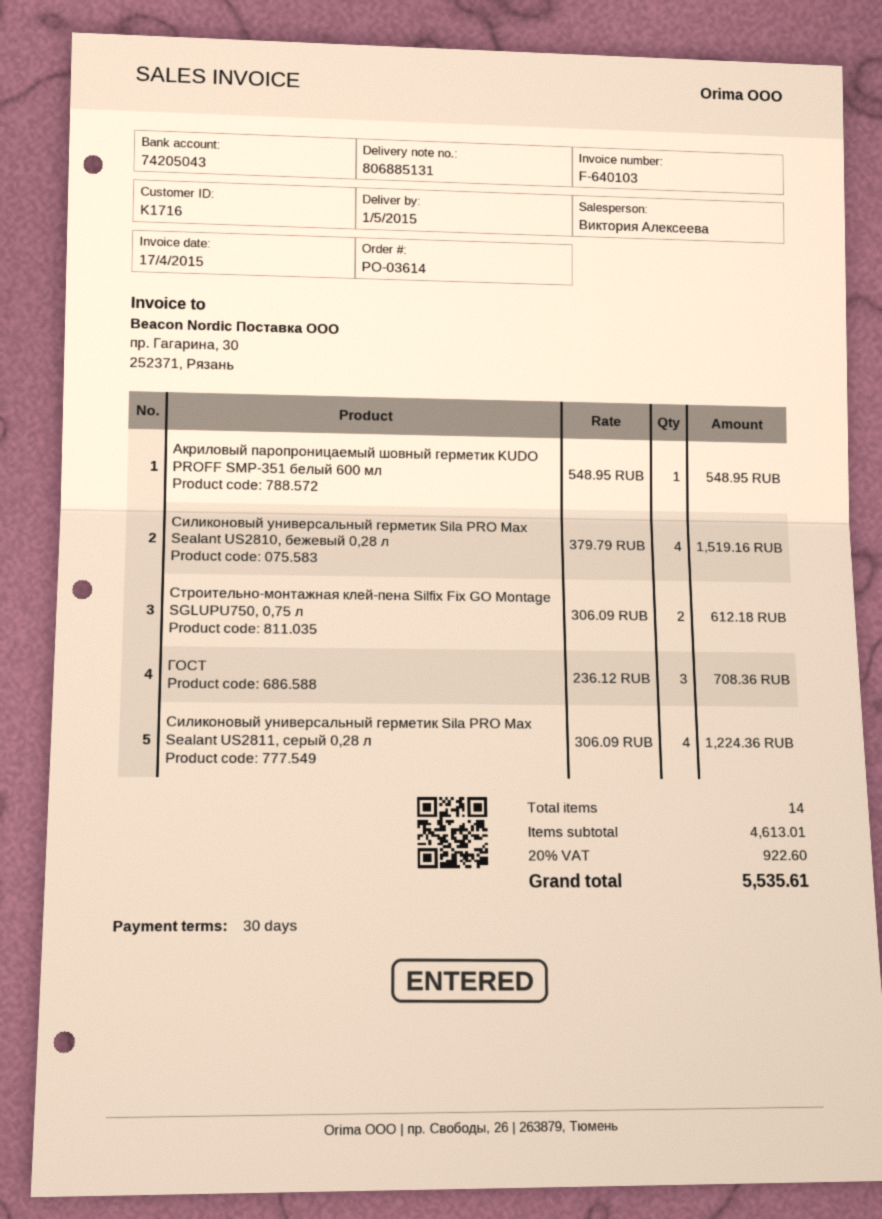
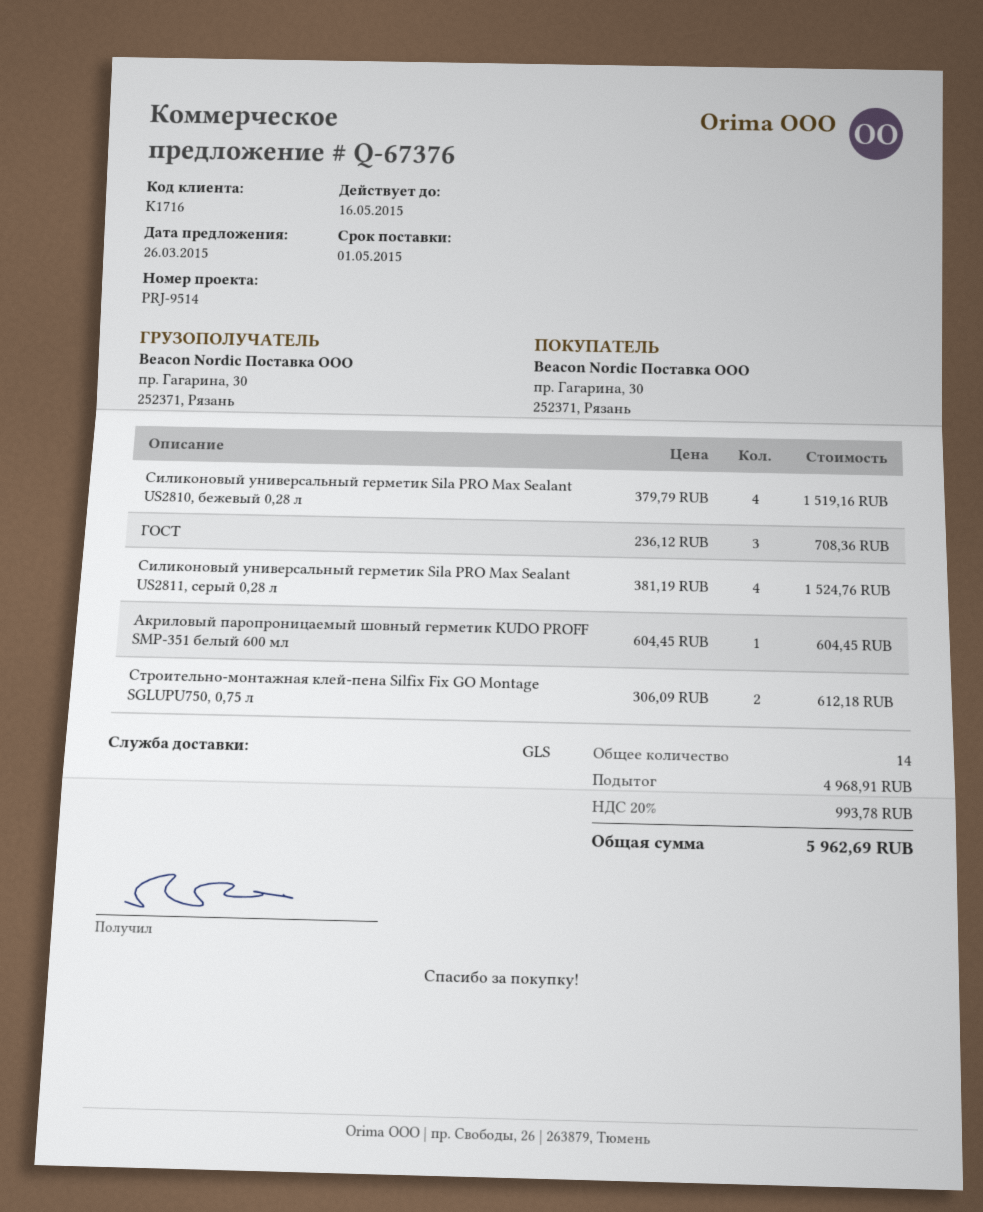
Акриловый паропроницаемый шовный герметик KUDO PROFF SMP-351 белый 600 мл: 1 x 548.95 = 548.95 -> 1 x 604.45 = 604.45
Силиконовый универсальный герметик Sila PRO Max Sealant US2811, серый 0,28 л: 4 x 306.09 = 1224.36 -> 4 x 381.19 = 1524.76
subtotal: 4613.01 -> 4968.91
tax: 20% = 922.60 -> 20% = 993.78
total: 5535.61 -> 5962.69

